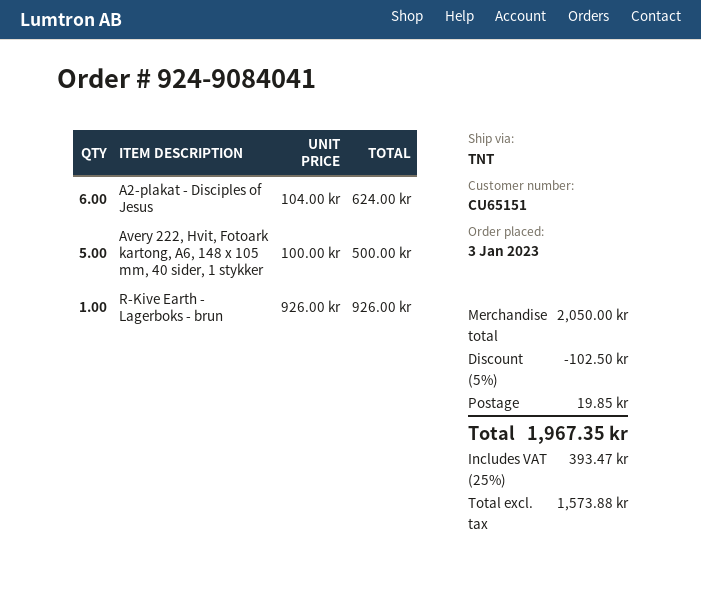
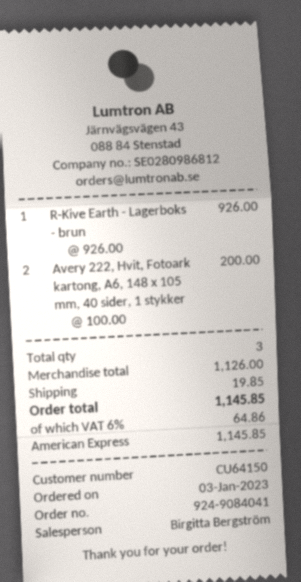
customer number: CU65151 -> CU64150
A2-plakat - Disciples of Jesus: 6 x 104.00 = 624.00 -> none
Avery 222, Hvit, Fotoark kartong, A6, 148 x 105 mm, 40 sider, 1 stykker: 5 x 100.00 = 500.00 -> 2 x 100.00 = 200.00
subtotal: 2050.00 -> 1126.00
discount: 5% = 102.50 -> none
tax: 25% = 393.47 -> 6% = 64.86
total: 1967.35 -> 1145.85

